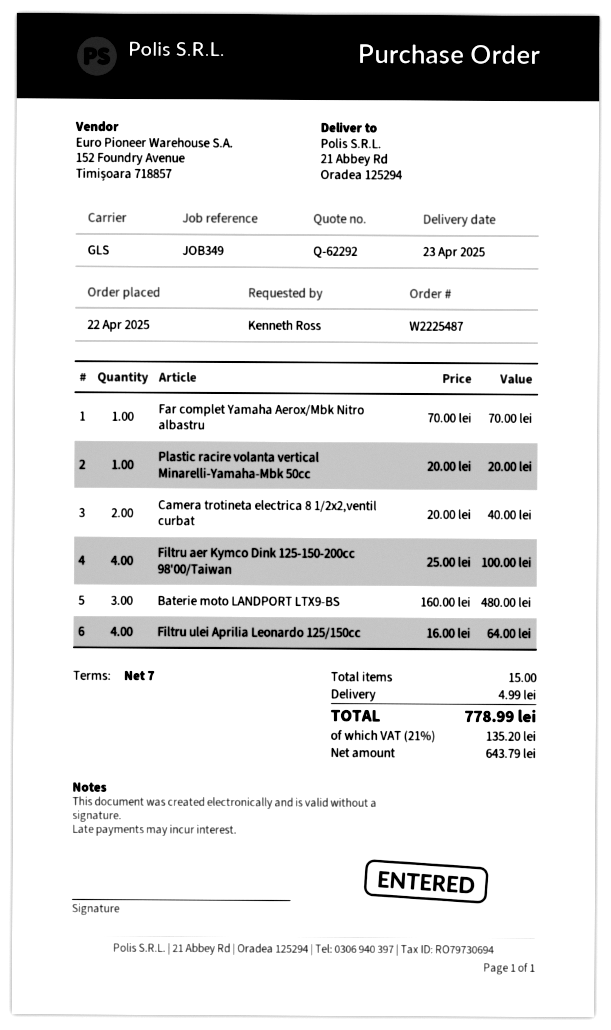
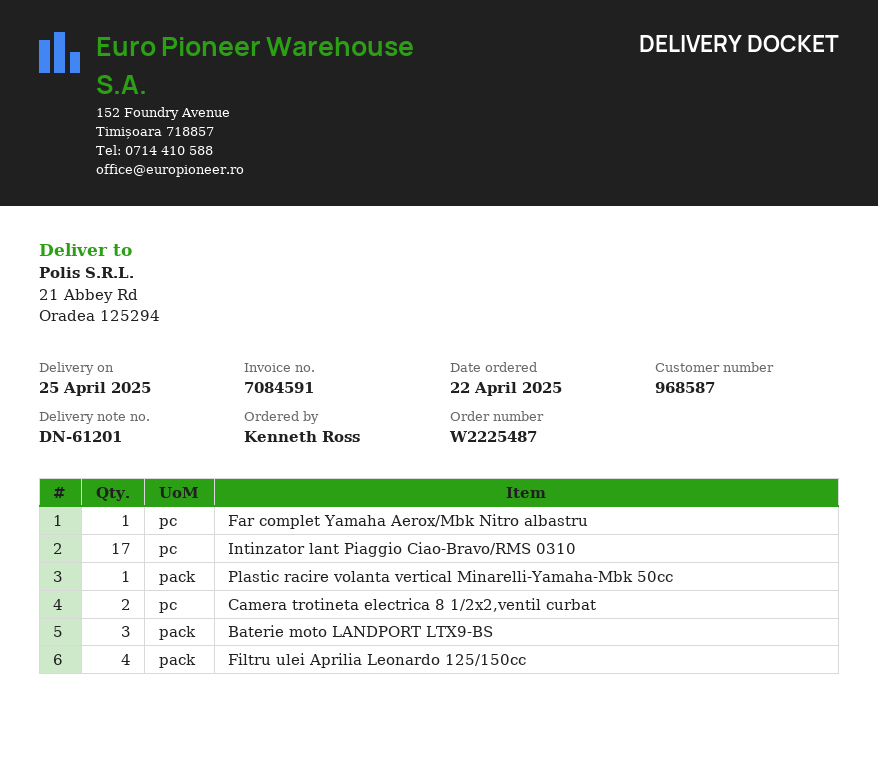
delivery date: 2025-04-23 -> 2025-04-25
Filtru aer Kymco Dink 125-150-200cc 98'00/Taiwan: 4 -> none
Intinzator lant Piaggio Ciao-Bravo/RMS 0310: none -> 17

